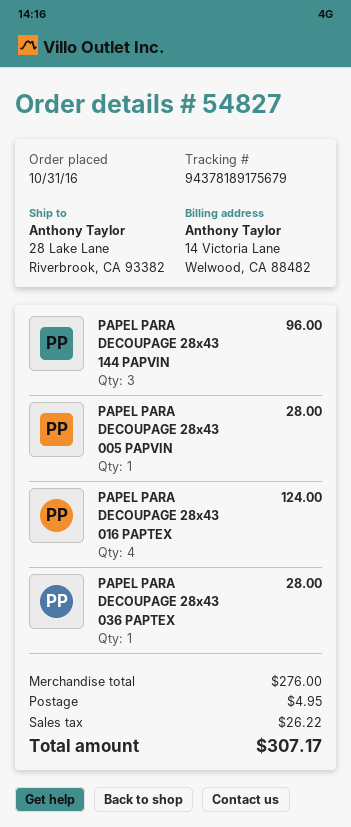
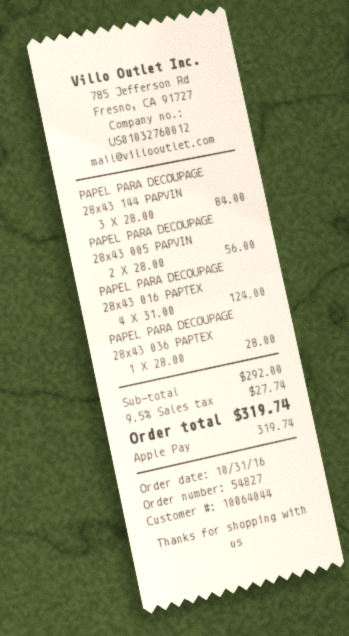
PAPEL PARA DECOUPAGE 28x43 144 PAPVIN: 3 for 96.00 -> 3 for 84.00
PAPEL PARA DECOUPAGE 28x43 005 PAPVIN: 1 for 28.00 -> 2 for 56.00
subtotal: 276.00 -> 292.00
shipping: 4.95 -> none
tax: 26.22 -> 27.74
total: 307.17 -> 319.74

